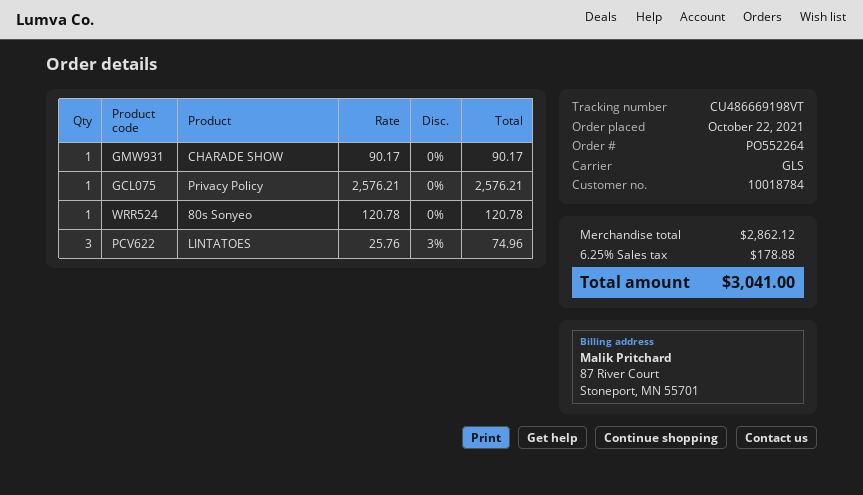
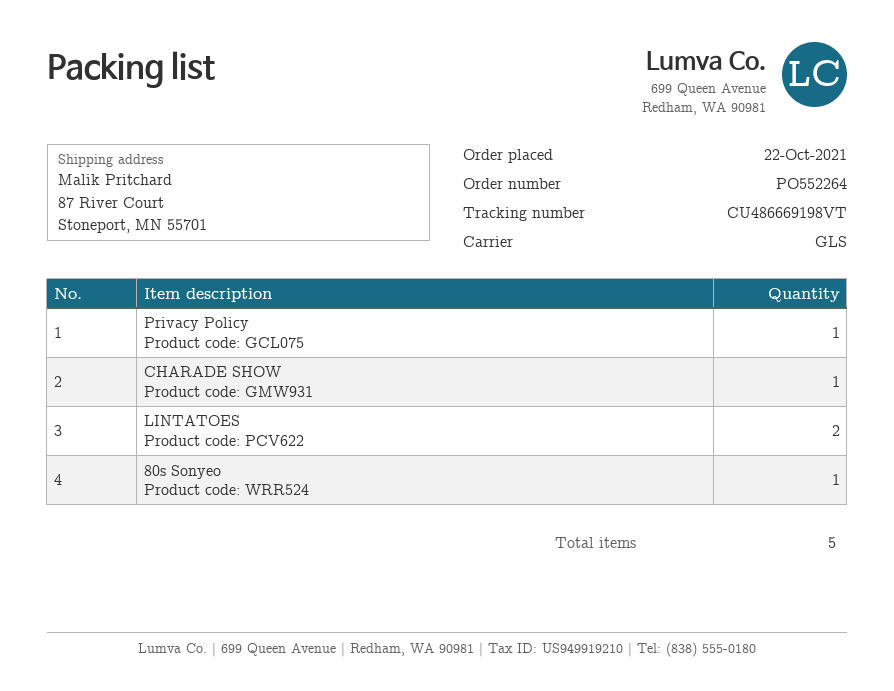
LINTATOES: 3 -> 2

